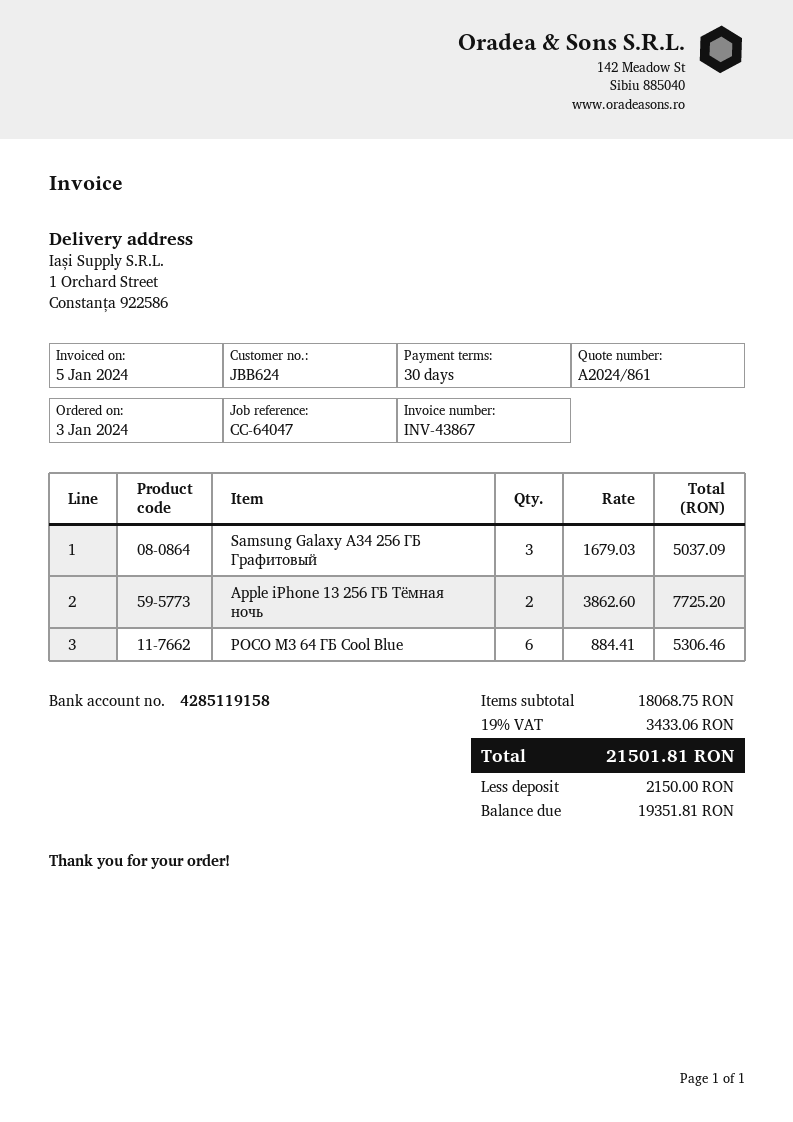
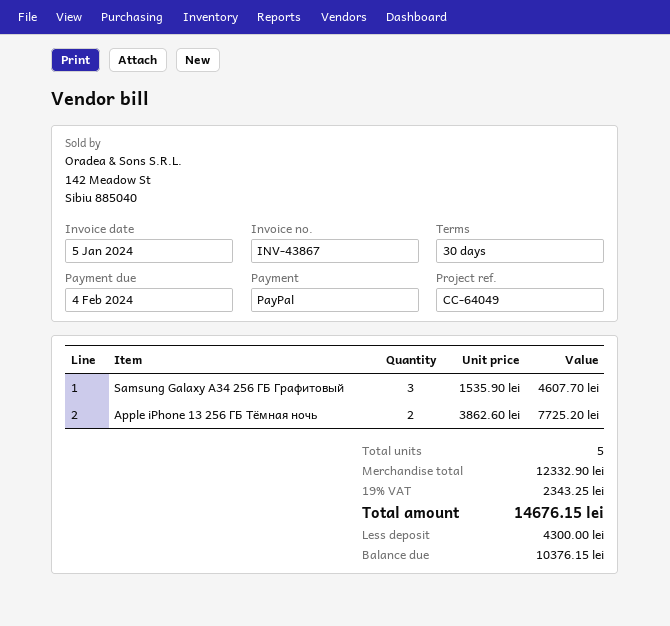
reference: CC-64047 -> CC-64049
Samsung Galaxy A34 256 ГБ Графитовый: 3 x 1679.03 = 5037.09 -> 3 x 1535.90 = 4607.70
POCO M3 64 ГБ Cool Blue: 6 x 884.41 = 5306.46 -> none
subtotal: 18068.75 -> 12332.90
tax: 19% = 3433.06 -> 19% = 2343.25
total: 21501.81 -> 14676.15
deposit: 2150.00 -> 4300.00
balance: 19351.81 -> 10376.15

